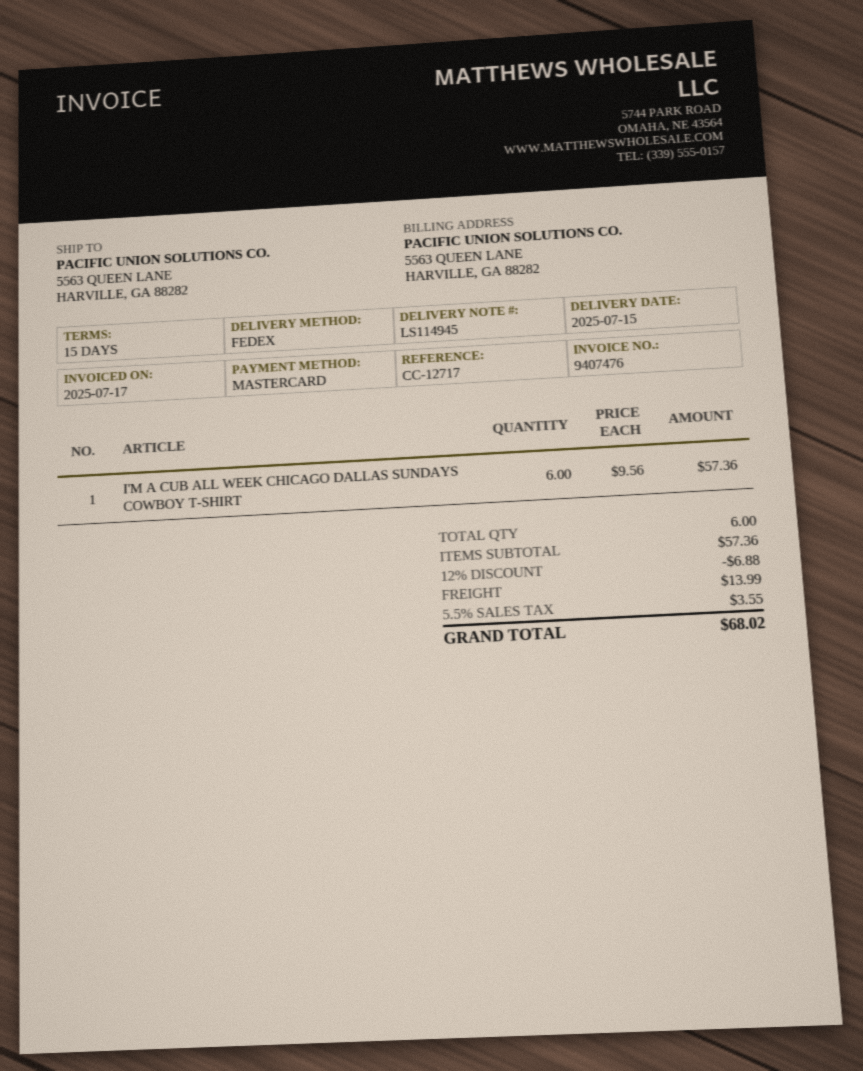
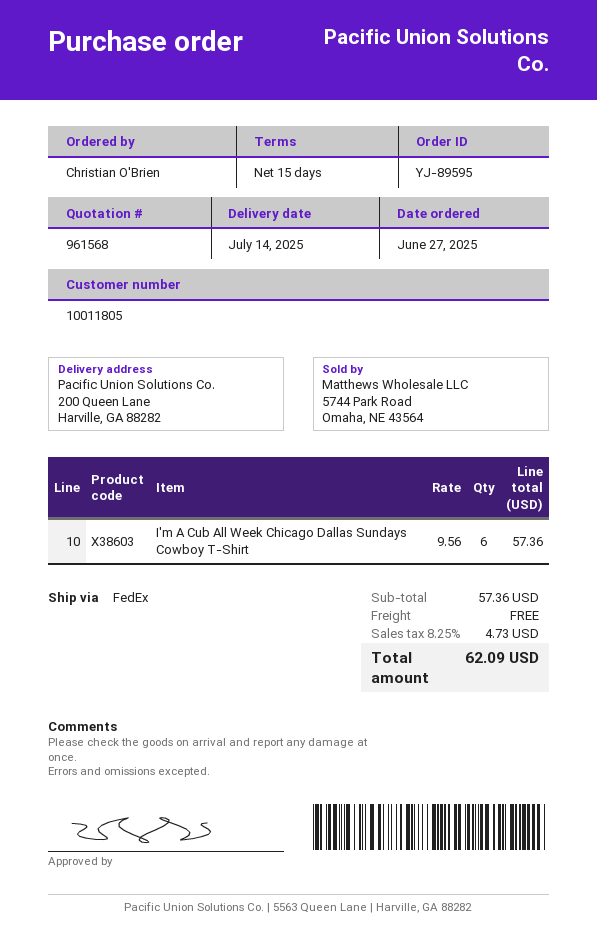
delivery date: 2025-07-15 -> 2025-07-14
ship to: 5563 QUEEN LANE, HARVILLE, GA 88282 -> 200 Queen Lane, Harville, GA 88282
discount: 12% = 6.88 -> none
shipping: 13.99 -> 0.00
tax: 5.5% = 3.55 -> 8.25% = 4.73
total: 68.02 -> 62.09

